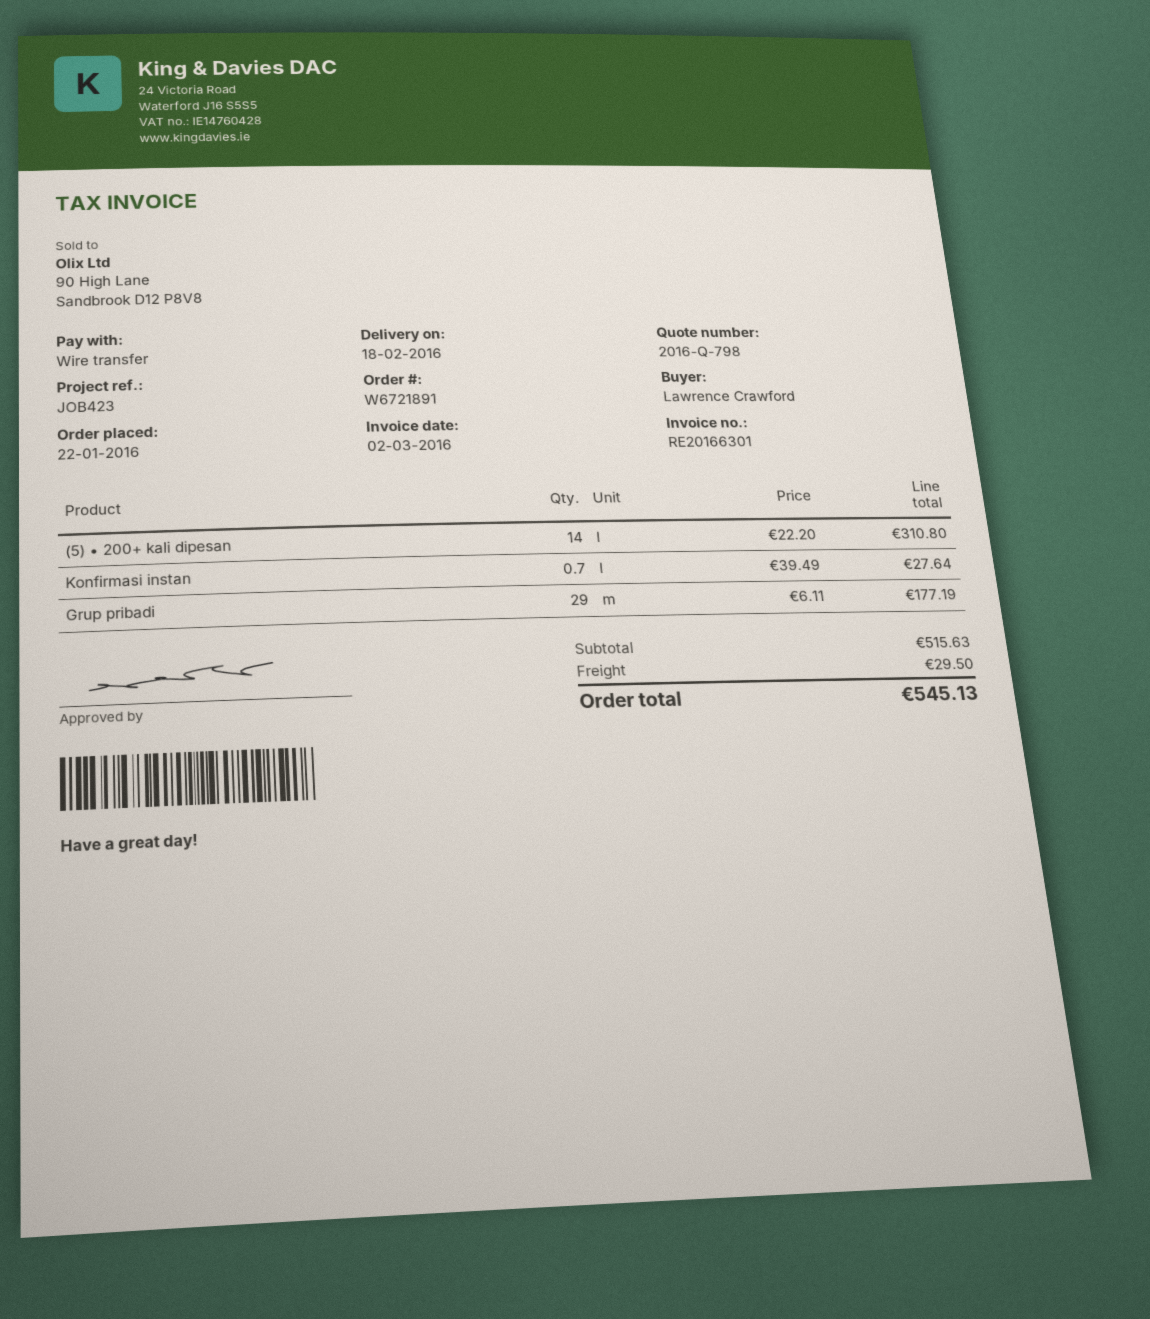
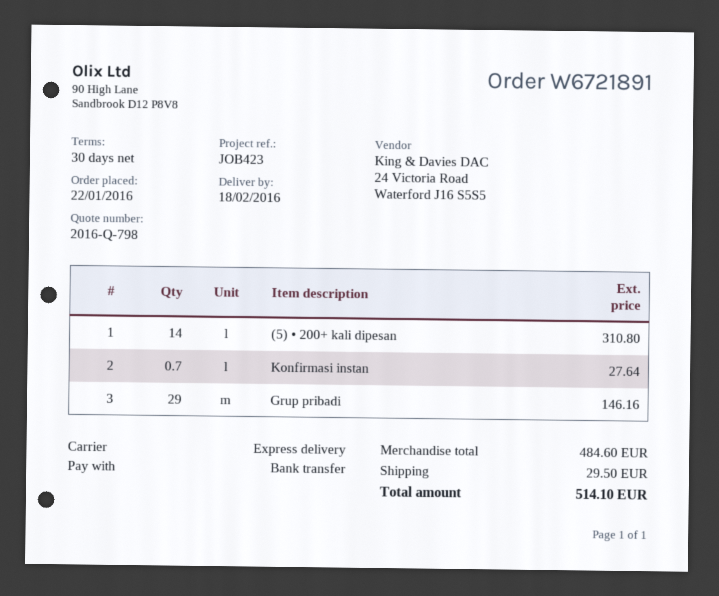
Grup pribadi: 29 for 177.19 -> 29 for 146.16
subtotal: 515.63 -> 484.60
total: 545.13 -> 514.10

